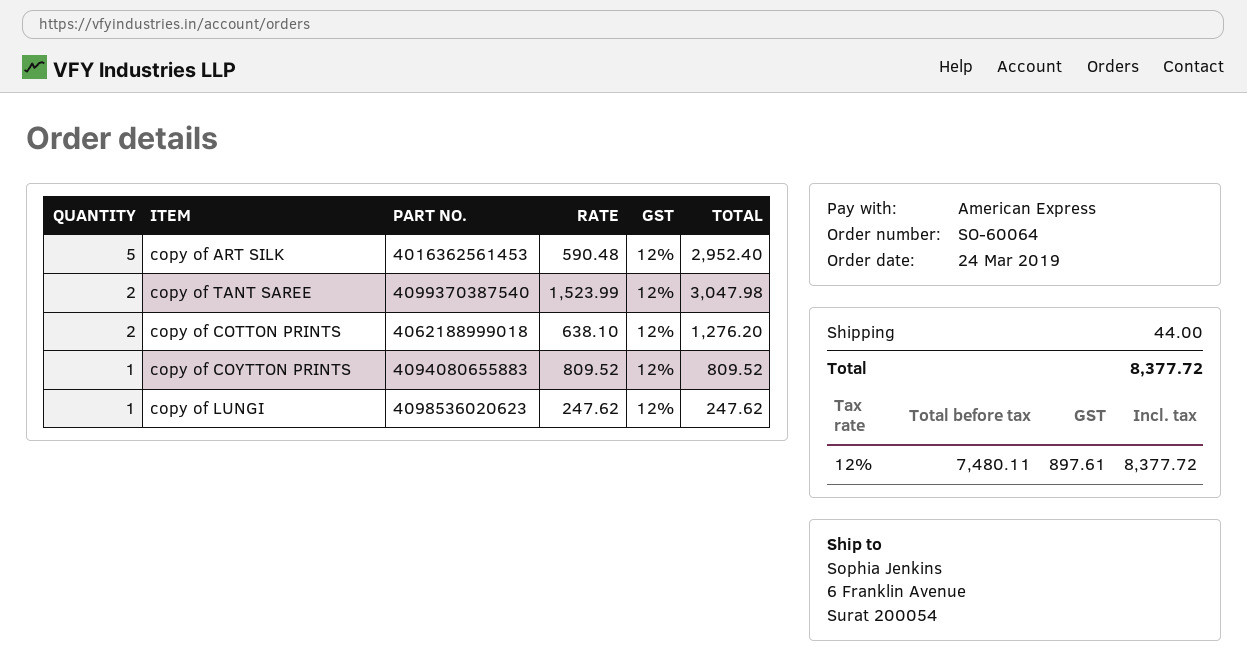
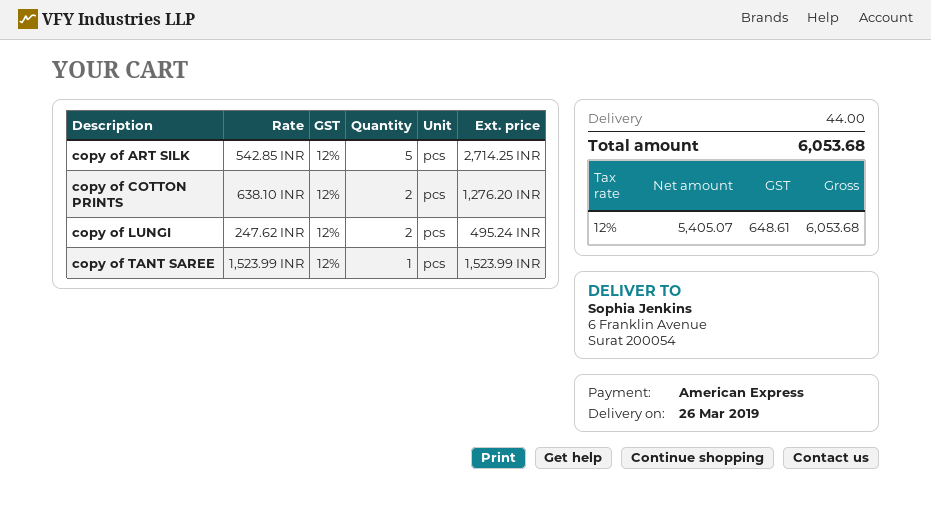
copy of ART SILK: 5 x 590.48 = 2952.40 -> 5 x 542.85 = 2714.25
copy of TANT SAREE: 2 x 1523.99 = 3047.98 -> 1 x 1523.99 = 1523.99
copy of COYTTON PRINTS: 1 x 809.52 = 809.52 -> none
copy of LUNGI: 1 x 247.62 = 247.62 -> 2 x 247.62 = 495.24
net: 7480.11 -> 5405.07
tax: 12% = 897.61 -> 12% = 648.61
total: 8377.72 -> 6053.68

